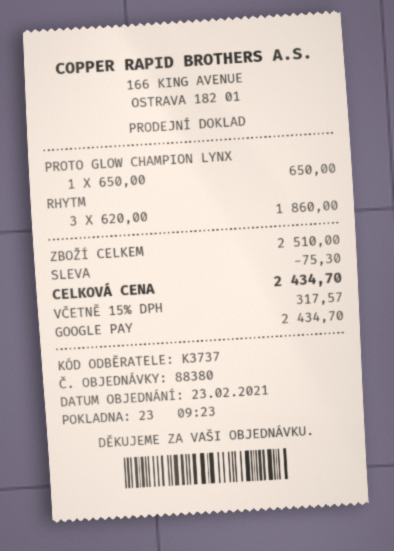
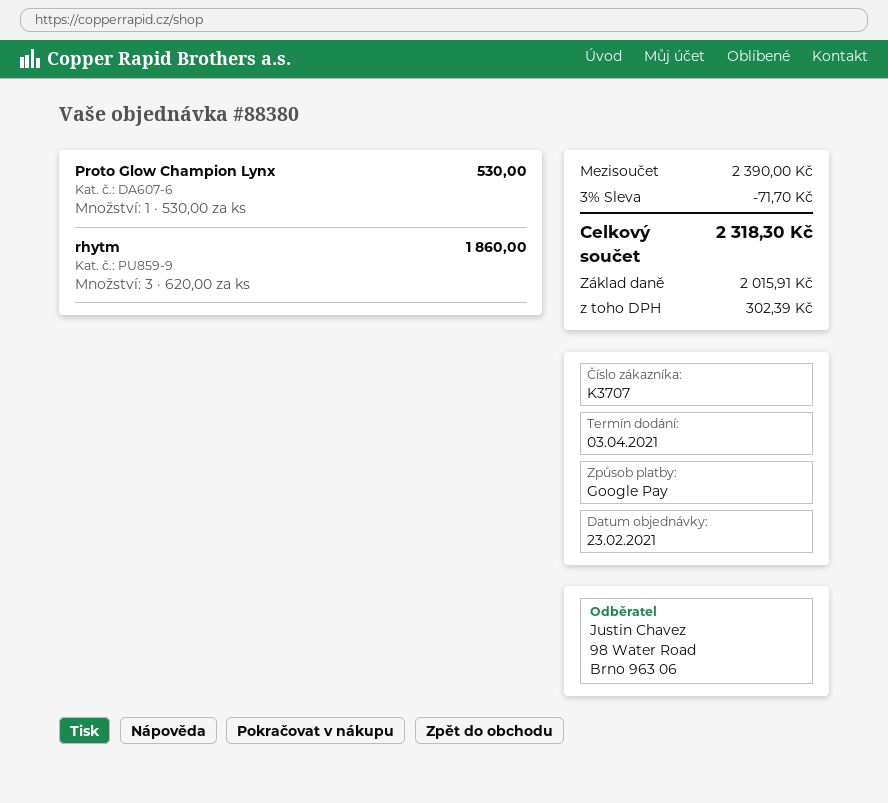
customer number: K3737 -> K3707
PROTO GLOW CHAMPION LYNX: 1 x 650.00 = 650.00 -> 1 x 530.00 = 530.00
subtotal: 2510.00 -> 2390.00
discount: 75.30 -> 71.70
tax: 317.57 -> 302.39
total: 2434.70 -> 2318.30

